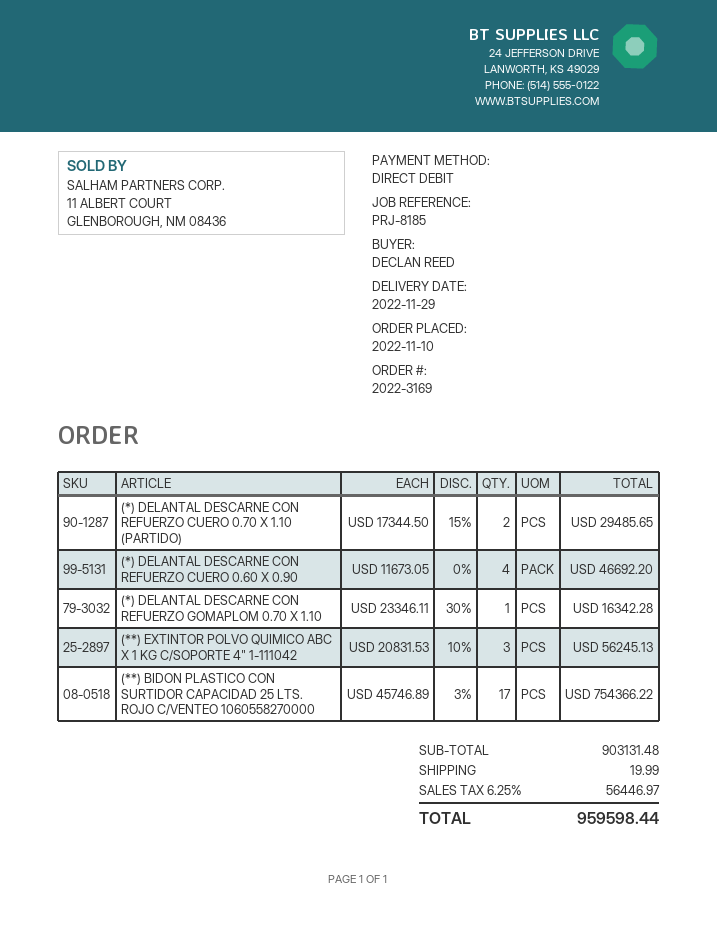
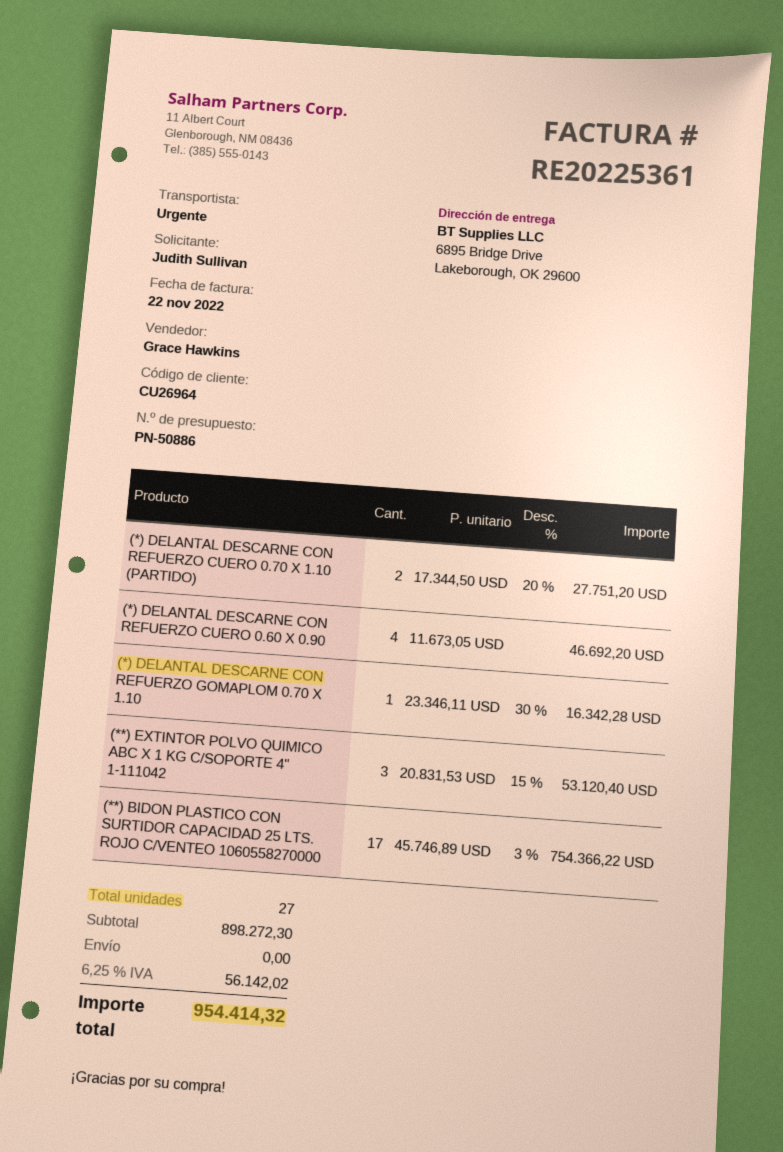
ordered by: DECLAN REED -> Judith Sullivan
(*) DELANTAL DESCARNE CON REFUERZO CUERO 0.70 X 1.10 (PARTIDO): 2 x 17344.50 - 15% = 29485.65 -> 2 x 17344.50 - 20% = 27751.20
(**) EXTINTOR POLVO QUIMICO ABC X 1 KG C/SOPORTE 4" 1-111042: 3 x 20831.53 - 10% = 56245.13 -> 3 x 20831.53 - 15% = 53120.40
subtotal: 903131.48 -> 898272.30
shipping: 19.99 -> 0.00
tax: 6.25% = 56446.97 -> 6.25% = 56142.02
total: 959598.44 -> 954414.32

